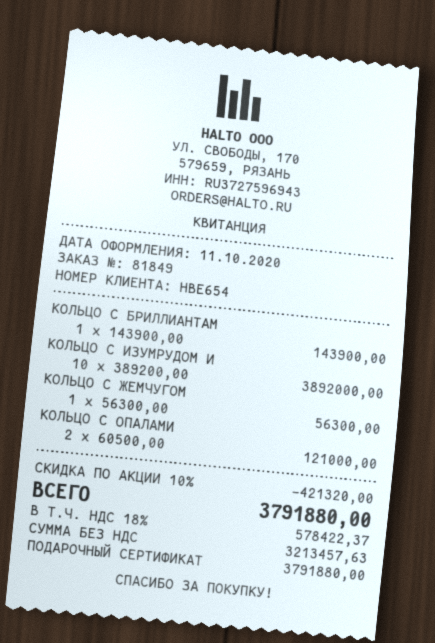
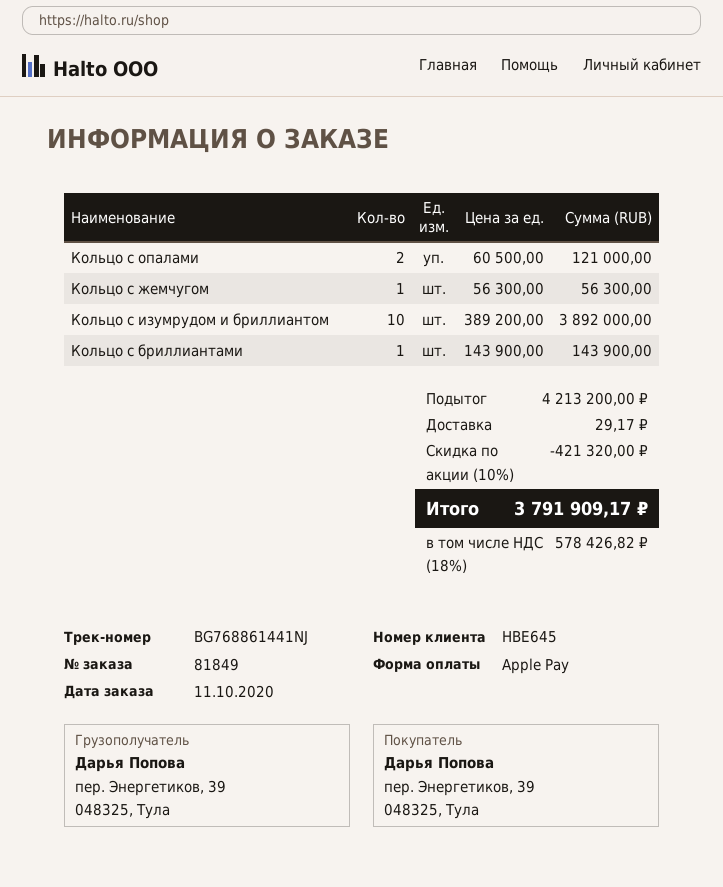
customer number: HBE654 -> HBE645
payment method: gift card -> Apple Pay
shipping: none -> 29.17
tax: 18% = 578422.37 -> 18% = 578426.82
total: 3791880.00 -> 3791909.17

